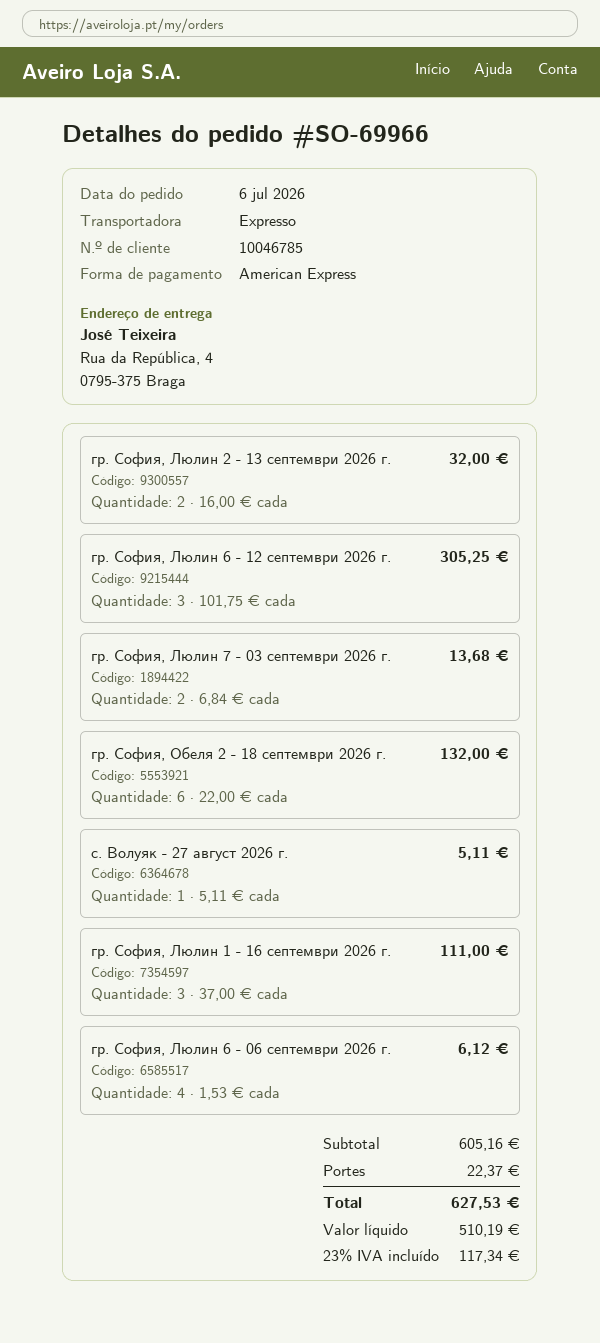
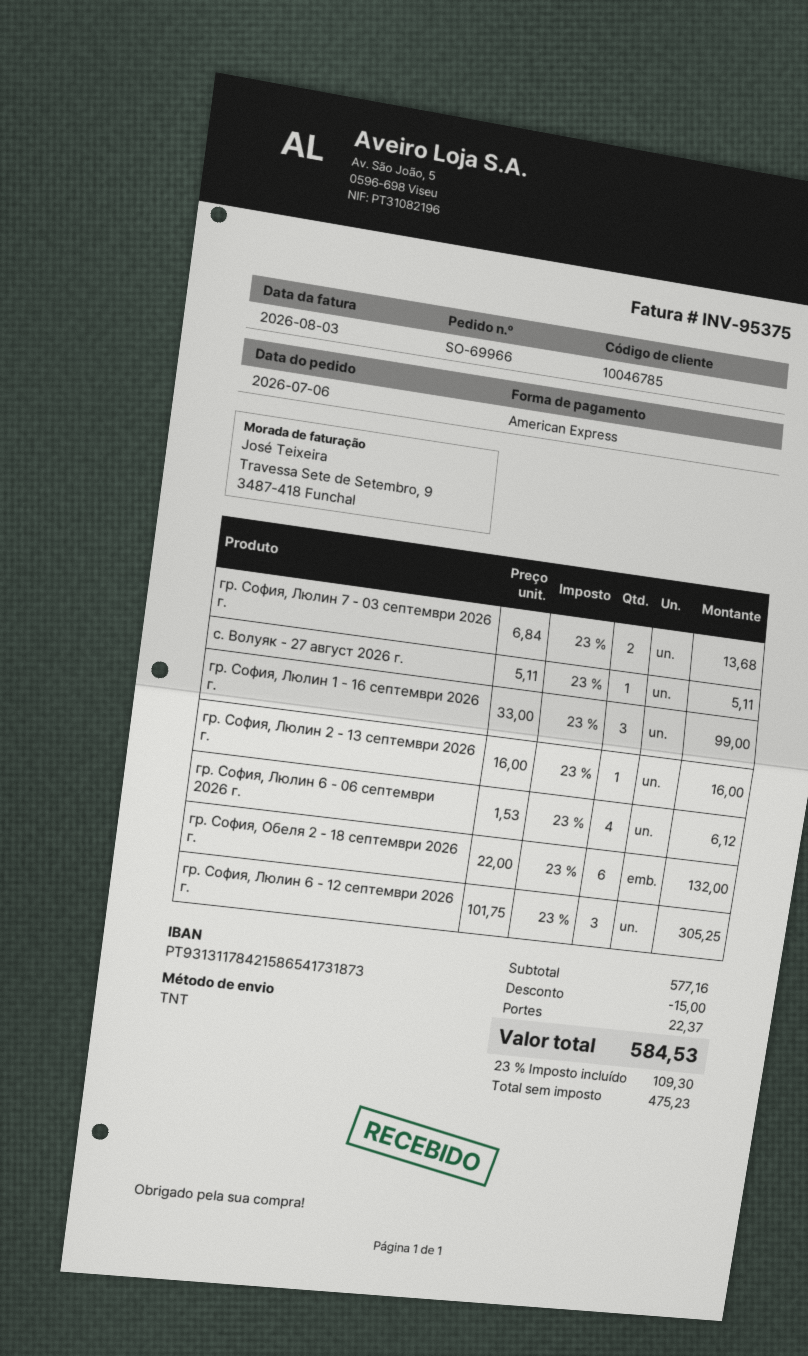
shipping method: express -> TNT
гр. София, Люлин 2 - 13 септември 2026 г.: 2 x 16.00 = 32.00 -> 1 x 16.00 = 16.00
гр. София, Люлин 1 - 16 септември 2026 г.: 3 x 37.00 = 111.00 -> 3 x 33.00 = 99.00
subtotal: 605.16 -> 577.16
discount: none -> 15.00
net: 510.19 -> 475.23
tax: 23% = 117.34 -> 23% = 109.30
total: 627.53 -> 584.53

